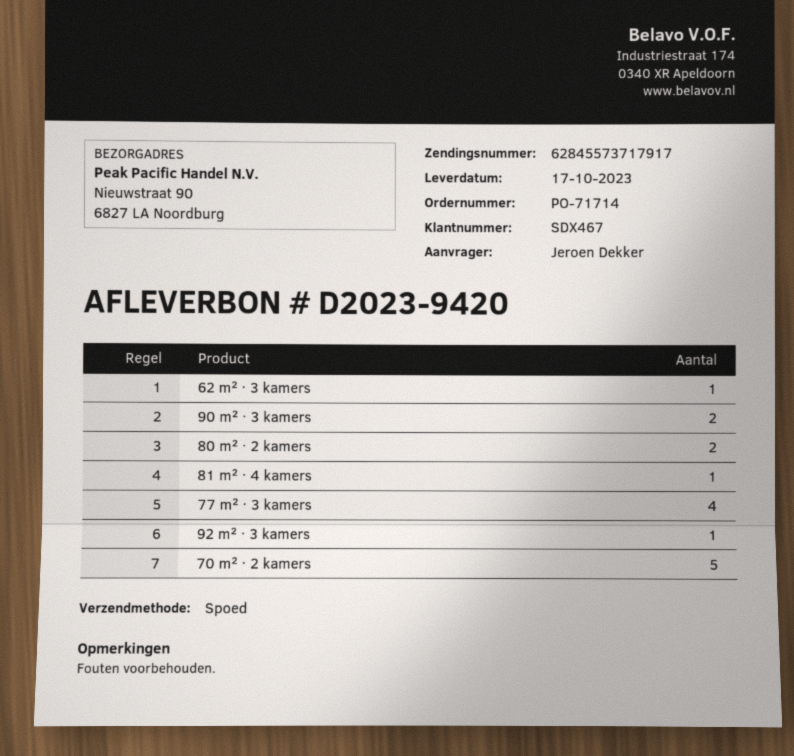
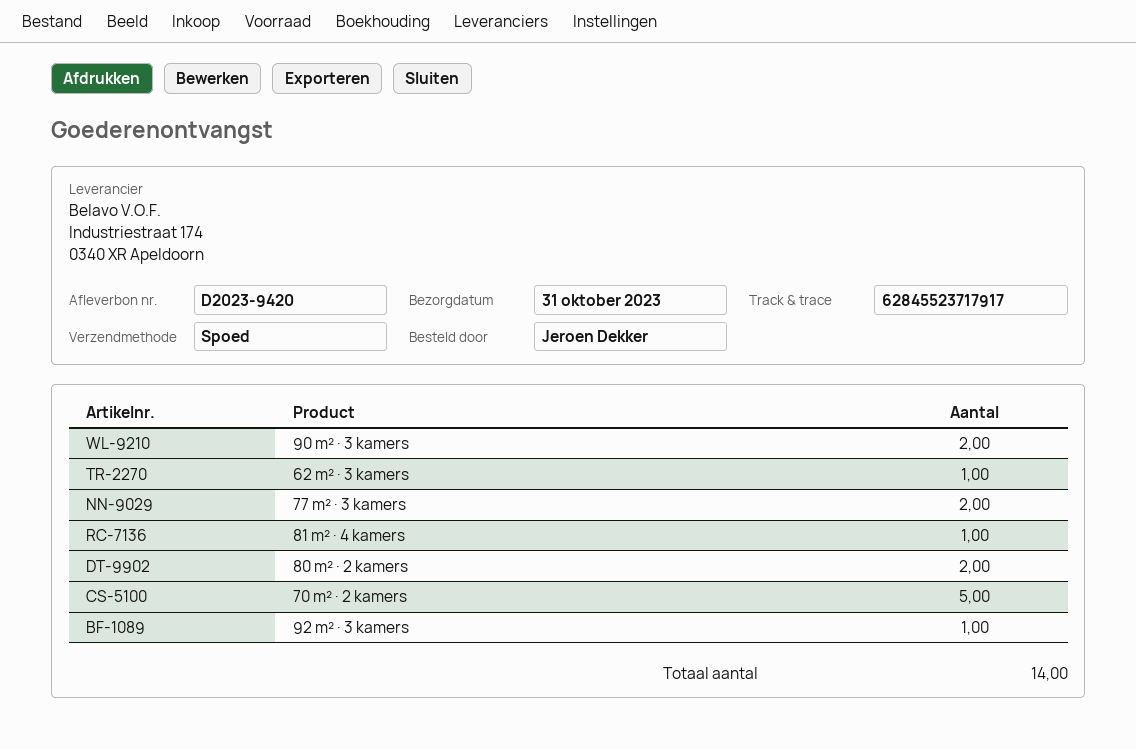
delivery date: 2023-10-17 -> 2023-10-31
tracking number: 62845573717917 -> 62845523717917
77 m² · 3 kamers: 4 -> 2

